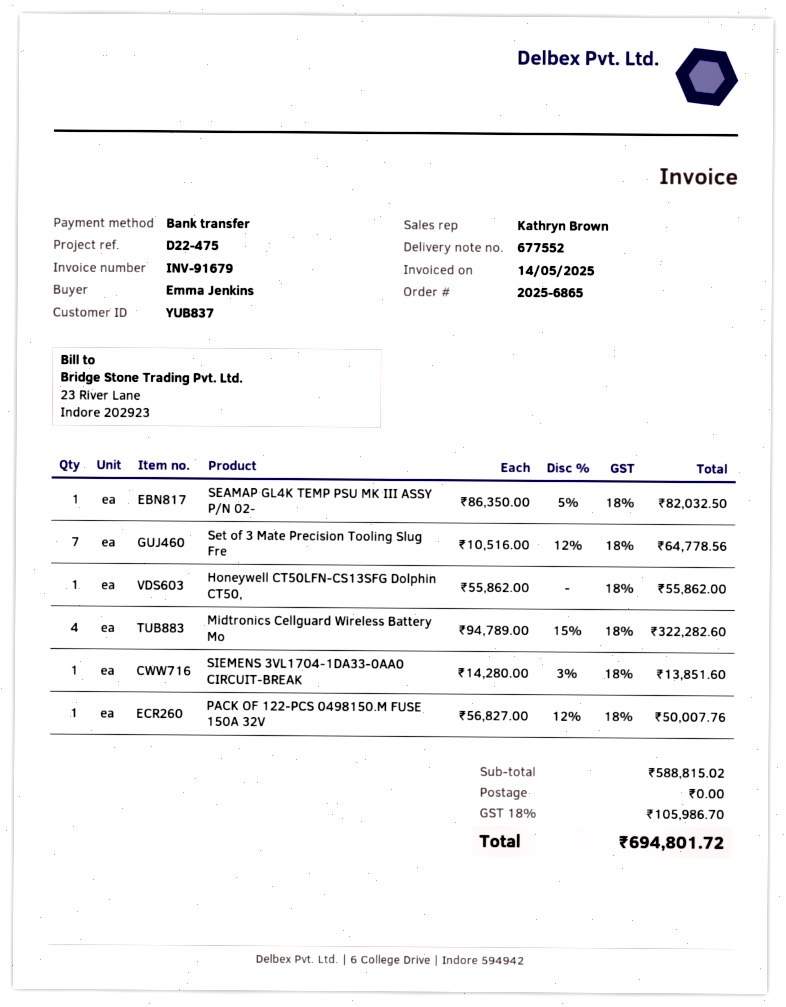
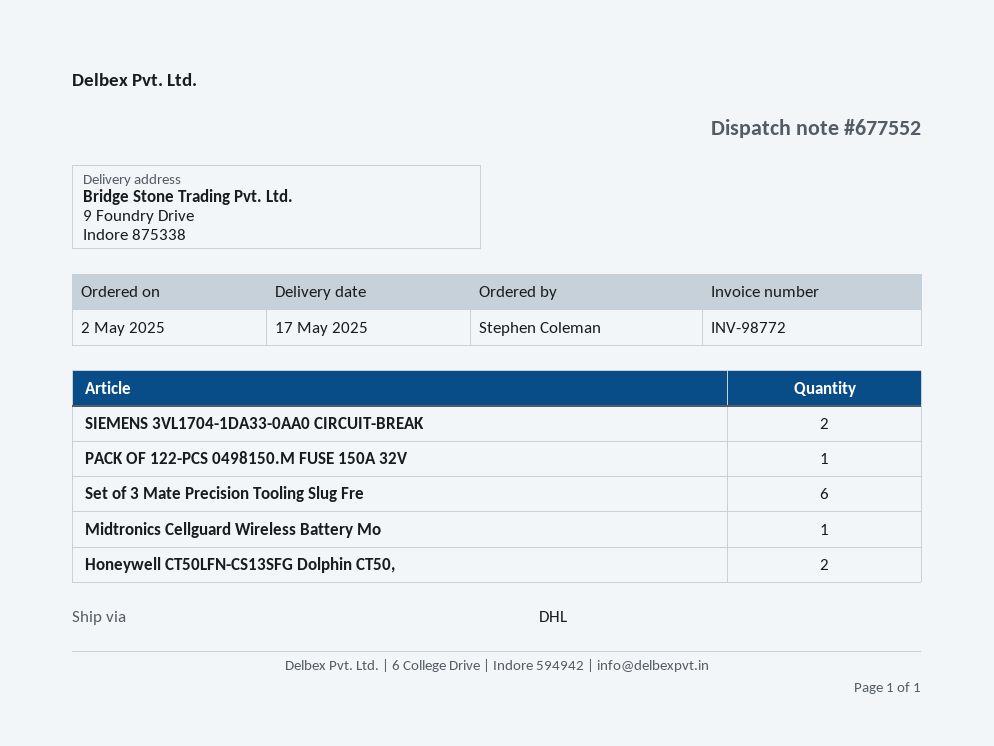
invoice number: INV-91679 -> INV-98772
ordered by: Emma Jenkins -> Stephen Coleman
SEAMAP GL4K TEMP PSU MK III ASSY P/N 02-: 1 -> none
Set of 3 Mate Precision Tooling Slug Fre: 7 -> 6
Honeywell CT50LFN-CS13SFG Dolphin CT50,: 1 -> 2
Midtronics Cellguard Wireless Battery Mo: 4 -> 1
SIEMENS 3VL1704-1DA33-0AA0 CIRCUIT-BREAK: 1 -> 2

